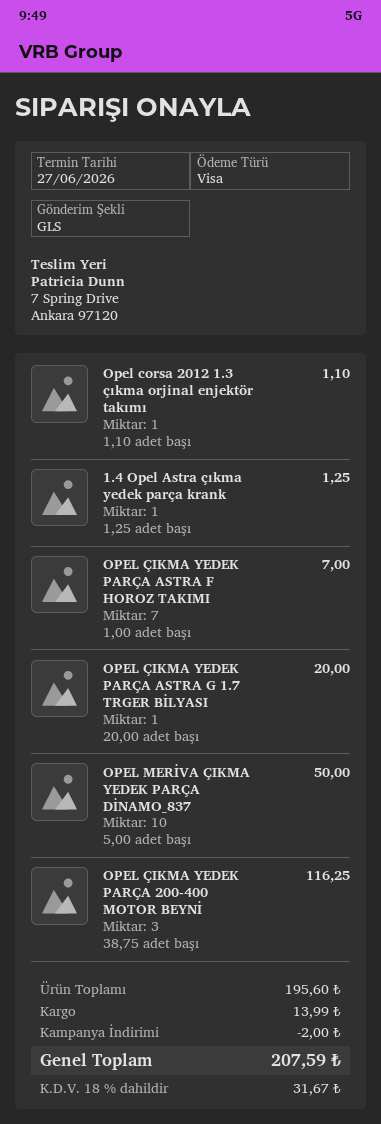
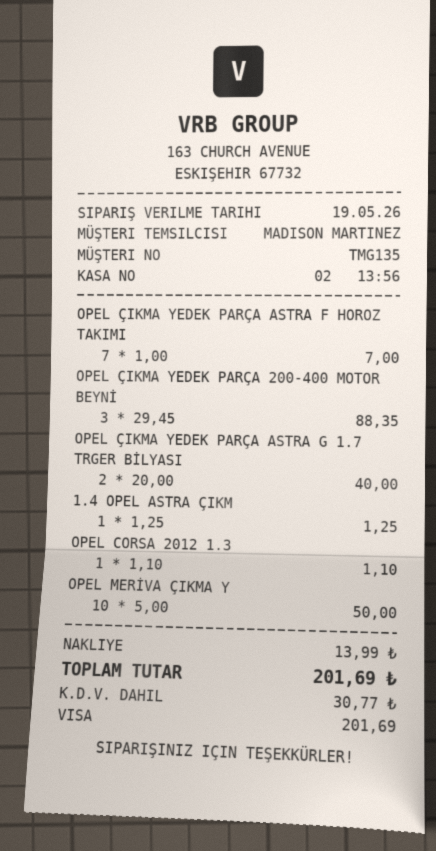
OPEL ÇIKMA YEDEK PARÇA ASTRA G 1.7 TRGER BİLYASI: 1 x 20.00 = 20.00 -> 2 x 20.00 = 40.00
OPEL ÇIKMA YEDEK PARÇA 200-400 MOTOR BEYNİ: 3 x 38.75 = 116.25 -> 3 x 29.45 = 88.35
discount: 2.00 -> none
tax: 31.67 -> 30.77
total: 207.59 -> 201.69

